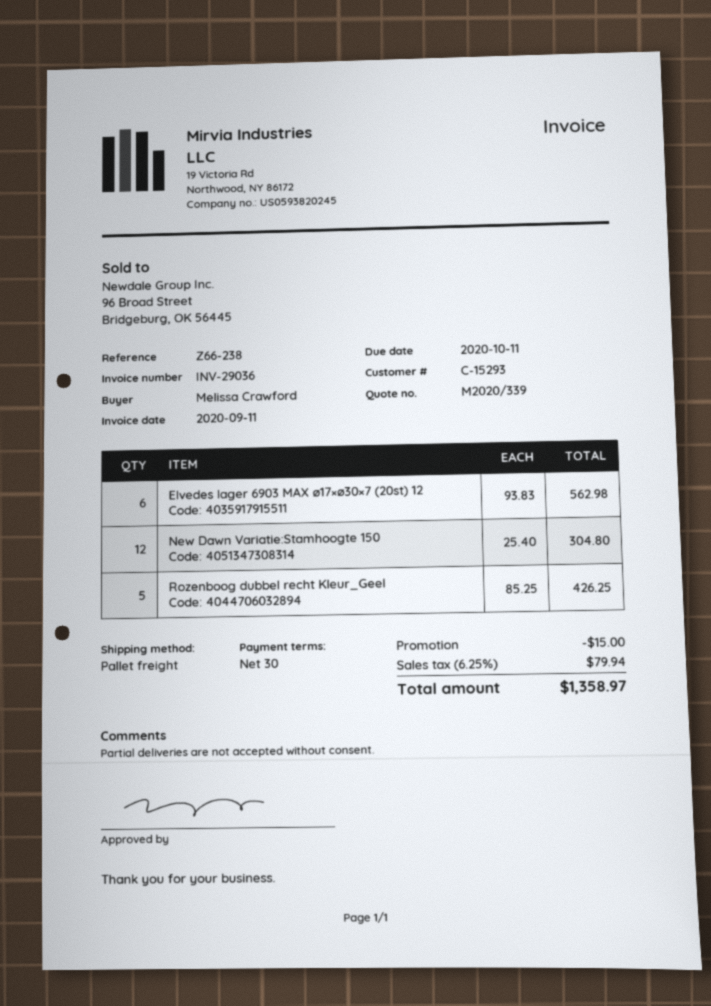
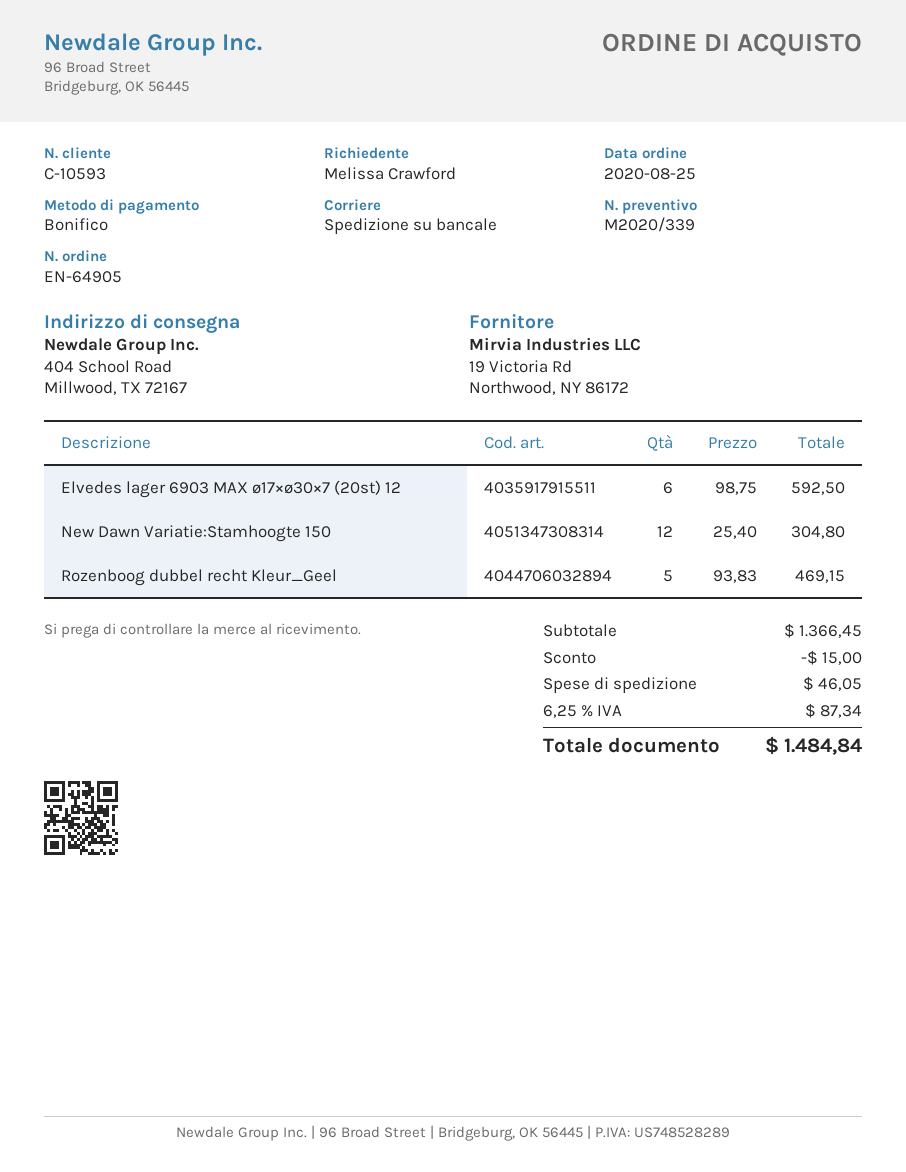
customer number: C-15293 -> C-10593
Elvedes lager 6903 MAX ø17×ø30×7 (20st) 12: 6 x 93.83 = 562.98 -> 6 x 98.75 = 592.50
Rozenboog dubbel recht Kleur_Geel: 5 x 85.25 = 426.25 -> 5 x 93.83 = 469.15
shipping: none -> 46.05
tax: 6.25% = 79.94 -> 6.25% = 87.34
total: 1358.97 -> 1484.84

